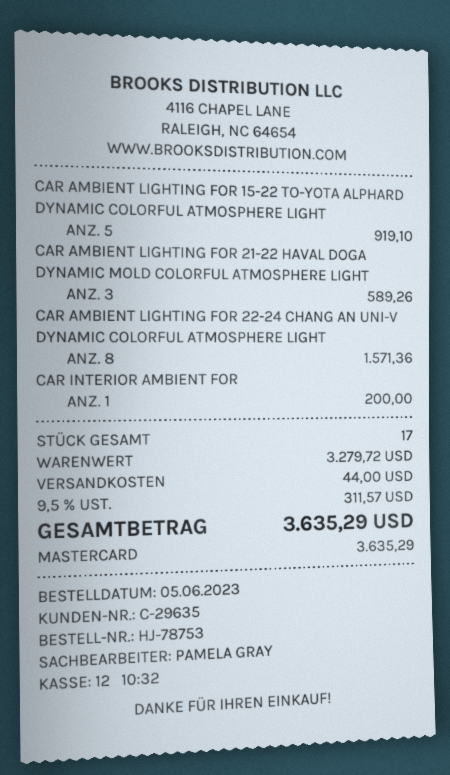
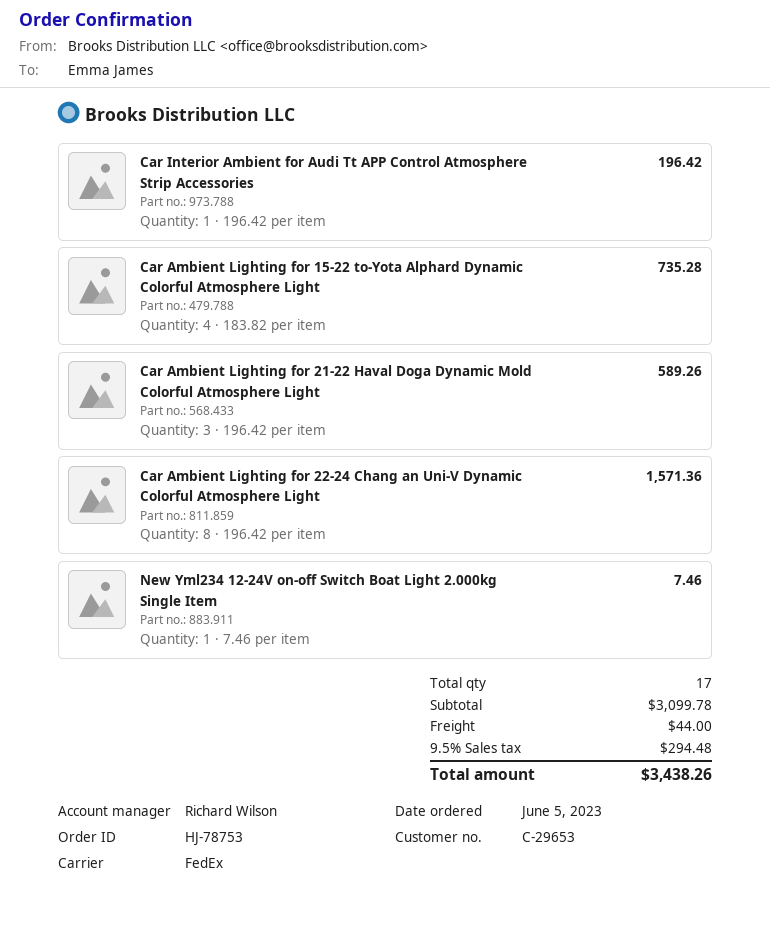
customer number: C-29635 -> C-29653
sales rep: PAMELA GRAY -> Richard Wilson
CAR AMBIENT LIGHTING FOR 15-22 TO-YOTA ALPHARD DYNAMIC COLORFUL ATMOSPHERE LIGHT: 5 for 919.10 -> 4 for 735.28
CAR INTERIOR AMBIENT FOR: 1 for 200.00 -> 1 for 196.42
New Yml234 12-24V on-off Switch Boat Light 2.000kg Single Item: none -> 1 for 7.46
subtotal: 3279.72 -> 3099.78
tax: 9.5% = 311.57 -> 9.5% = 294.48
total: 3635.29 -> 3438.26

